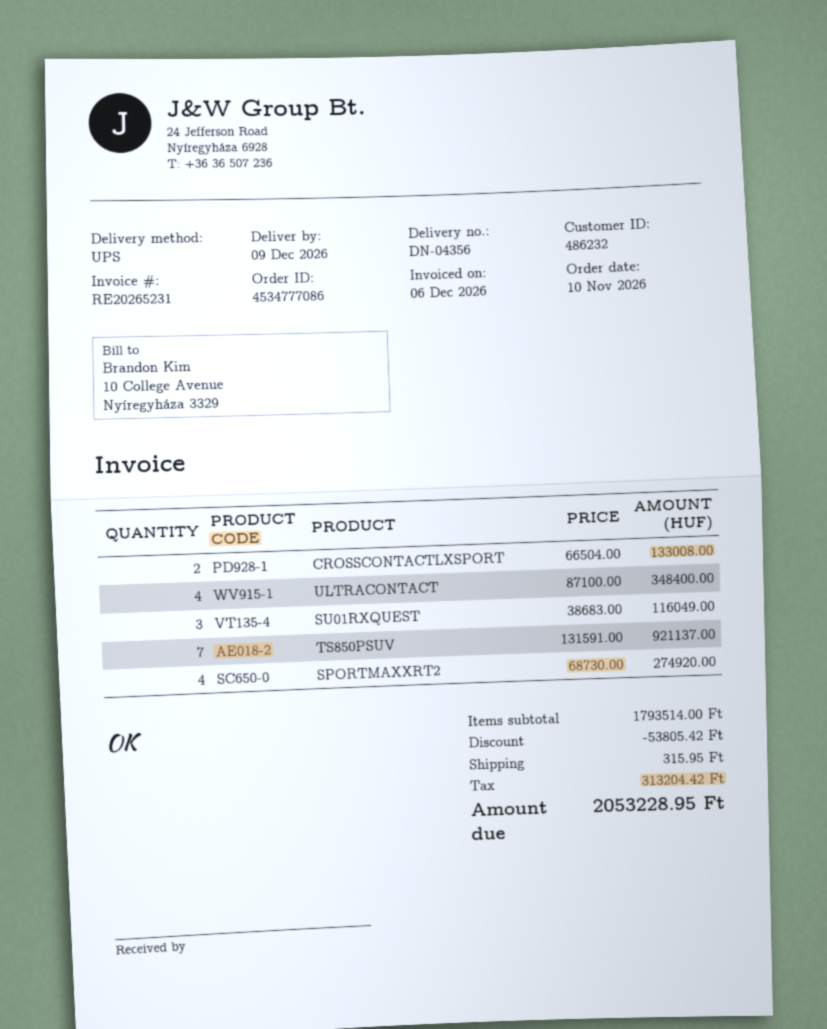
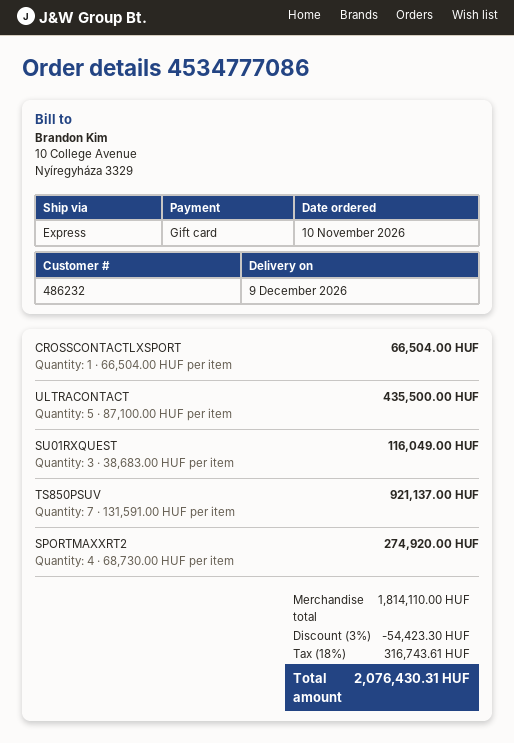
shipping method: UPS -> express
CROSSCONTACTLXSPORT: 2 x 66504.00 = 133008.00 -> 1 x 66504.00 = 66504.00
ULTRACONTACT: 4 x 87100.00 = 348400.00 -> 5 x 87100.00 = 435500.00
subtotal: 1793514.00 -> 1814110.00
discount: 53805.42 -> 54423.30
shipping: 315.95 -> none
tax: 313204.42 -> 316743.61
total: 2053228.95 -> 2076430.31

